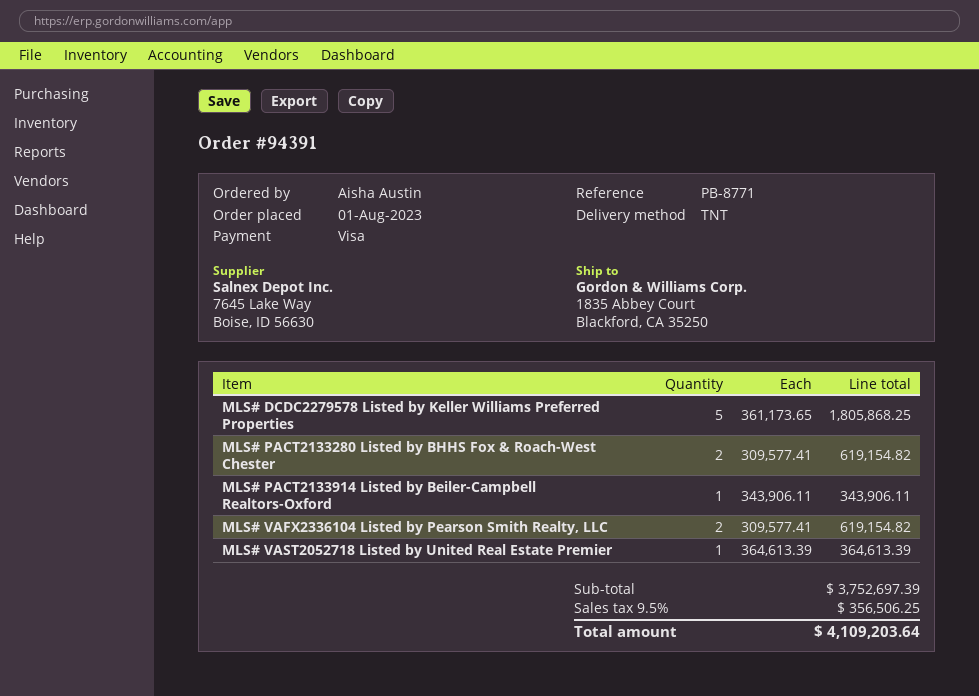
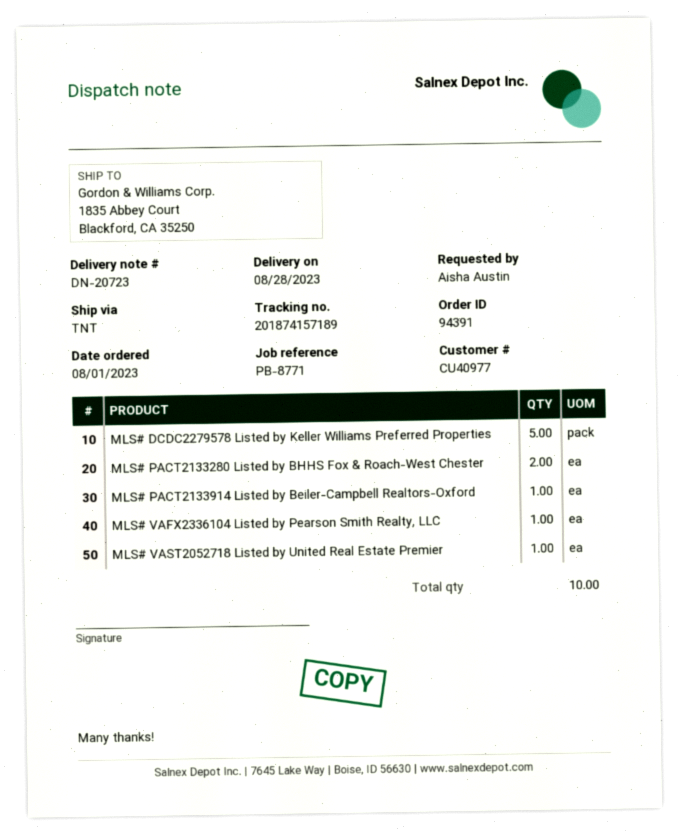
MLS# VAFX2336104 Listed by Pearson Smith Realty, LLC: 2 -> 1

